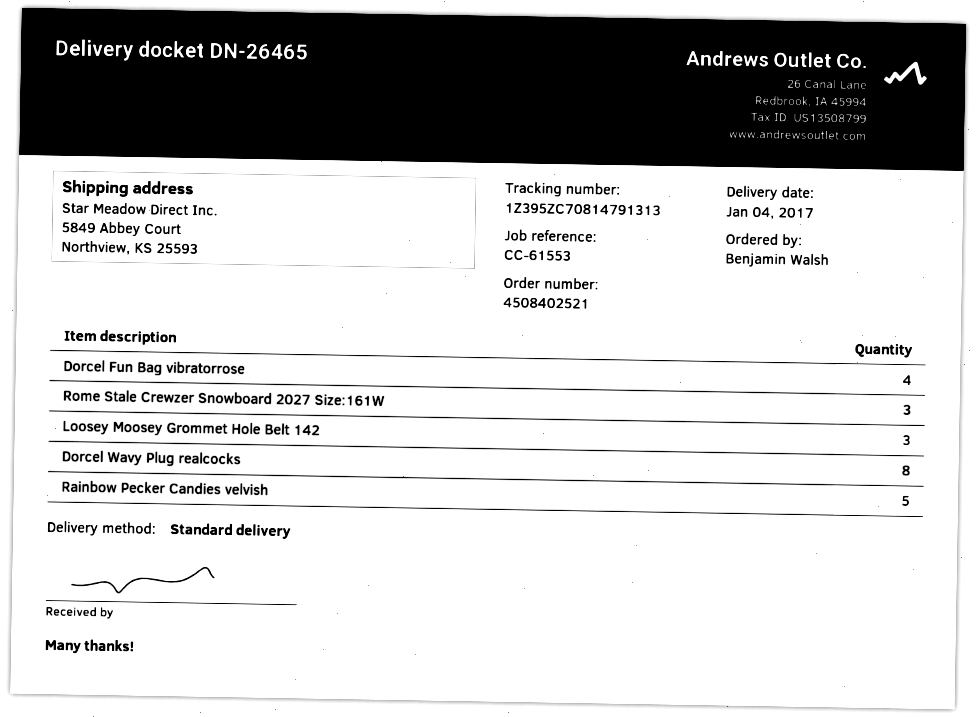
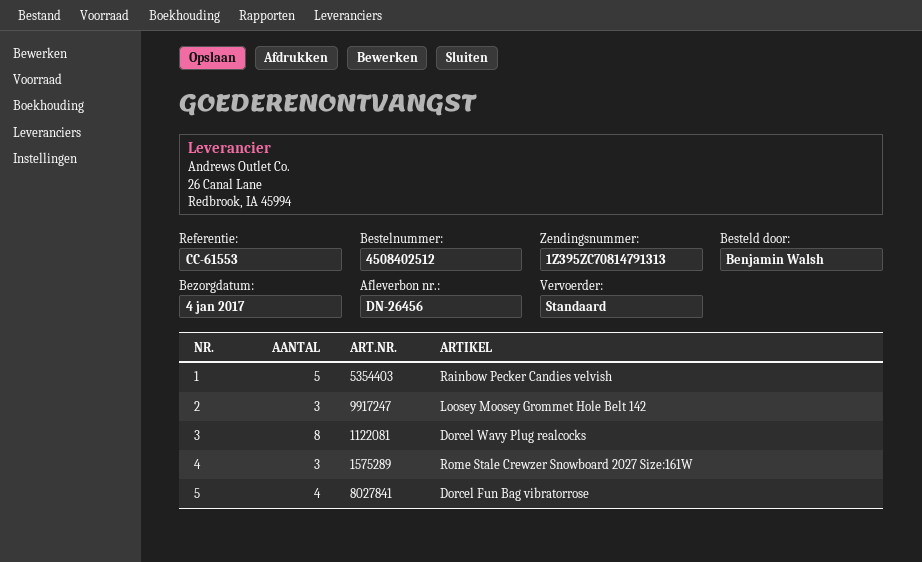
order number: 4508402521 -> 4508402512
delivery note number: DN-26465 -> DN-26456

